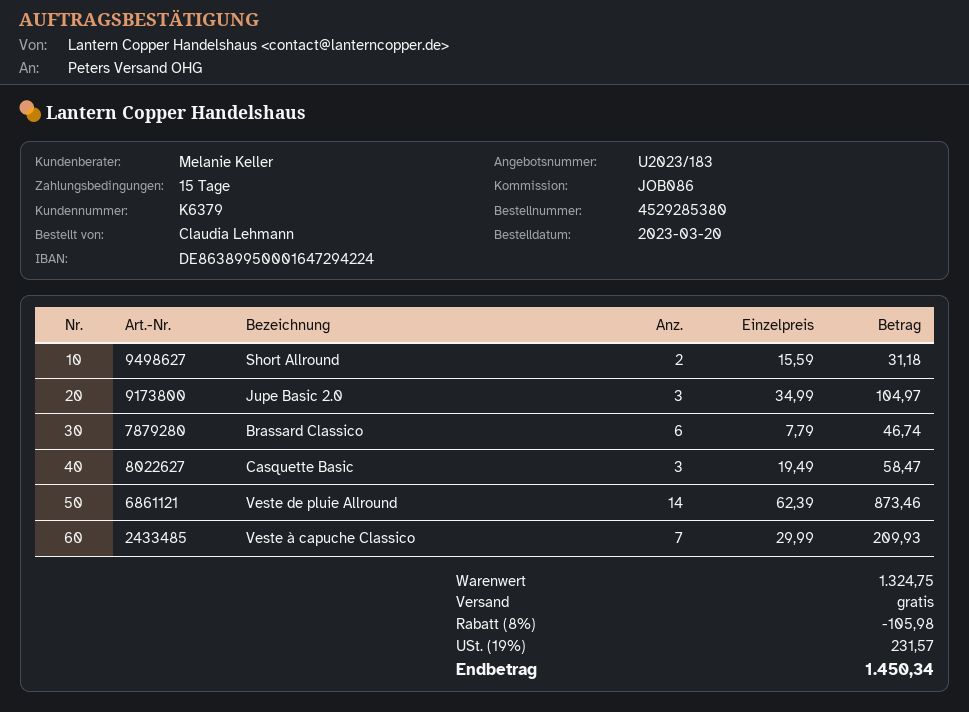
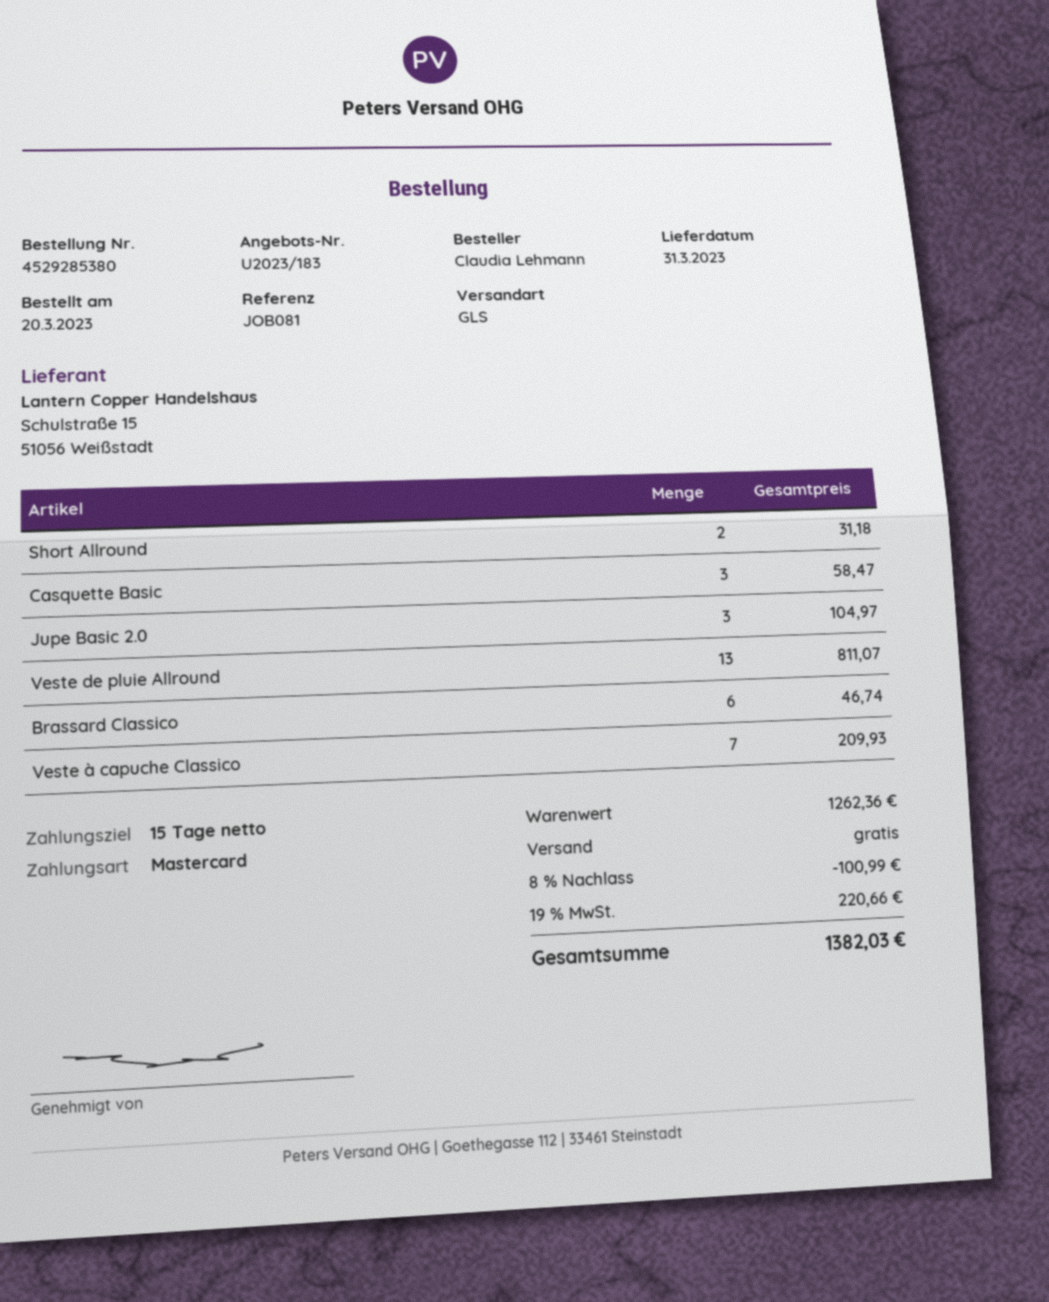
reference: JOB086 -> JOB081
Veste de pluie Allround: 14 for 873.46 -> 13 for 811.07
subtotal: 1324.75 -> 1262.36
discount: 8% = 105.98 -> 8% = 100.99
tax: 19% = 231.57 -> 19% = 220.66
total: 1450.34 -> 1382.03

